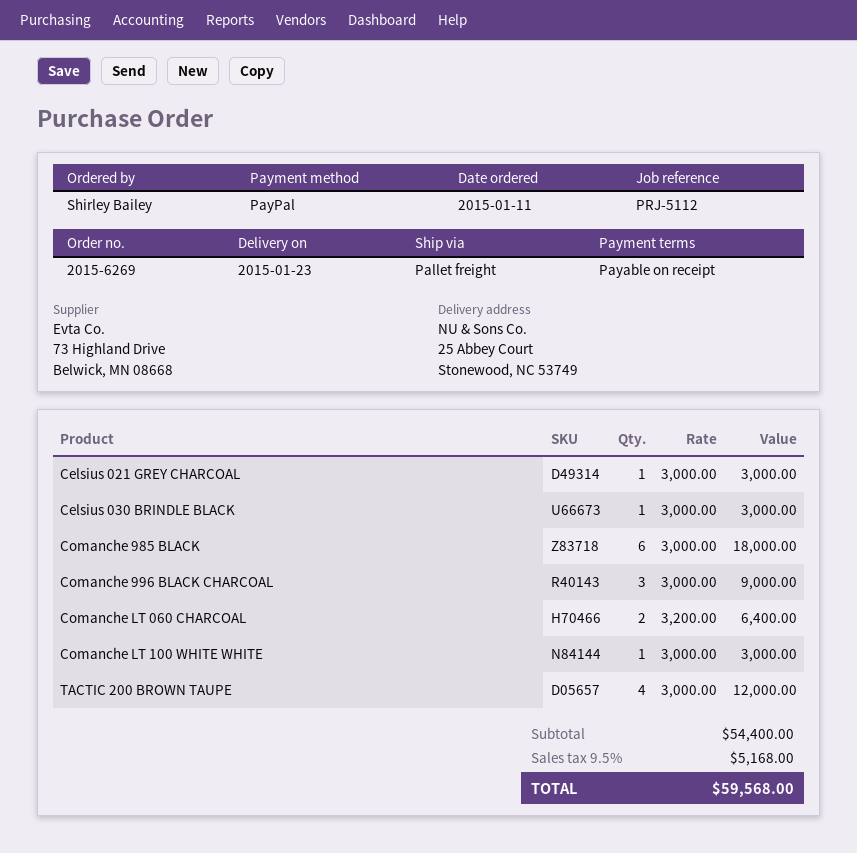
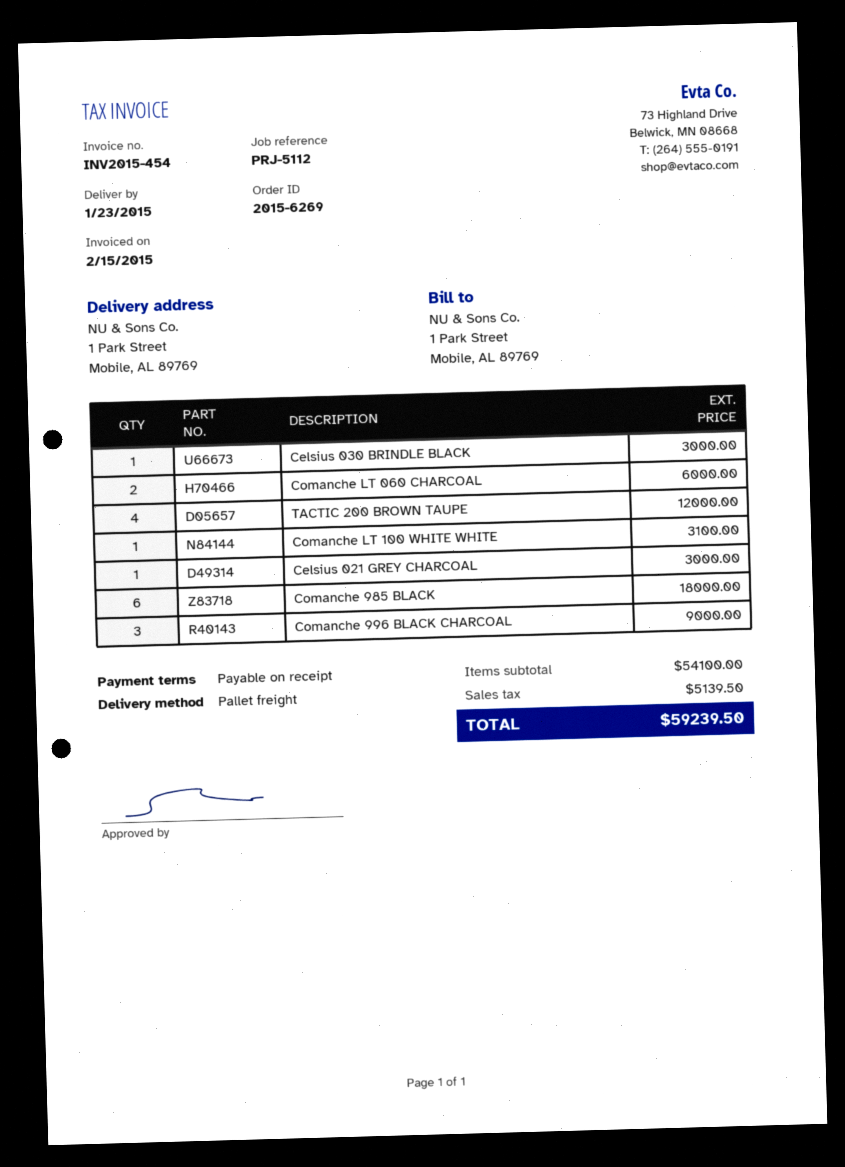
ship to: 25 Abbey Court, Stonewood, NC 53749 -> 1 Park Street, Mobile, AL 89769
Comanche LT 060 CHARCOAL: 2 for 6400.00 -> 2 for 6000.00
Comanche LT 100 WHITE WHITE: 1 for 3000.00 -> 1 for 3100.00
subtotal: 54400.00 -> 54100.00
tax: 5168.00 -> 5139.50
total: 59568.00 -> 59239.50

